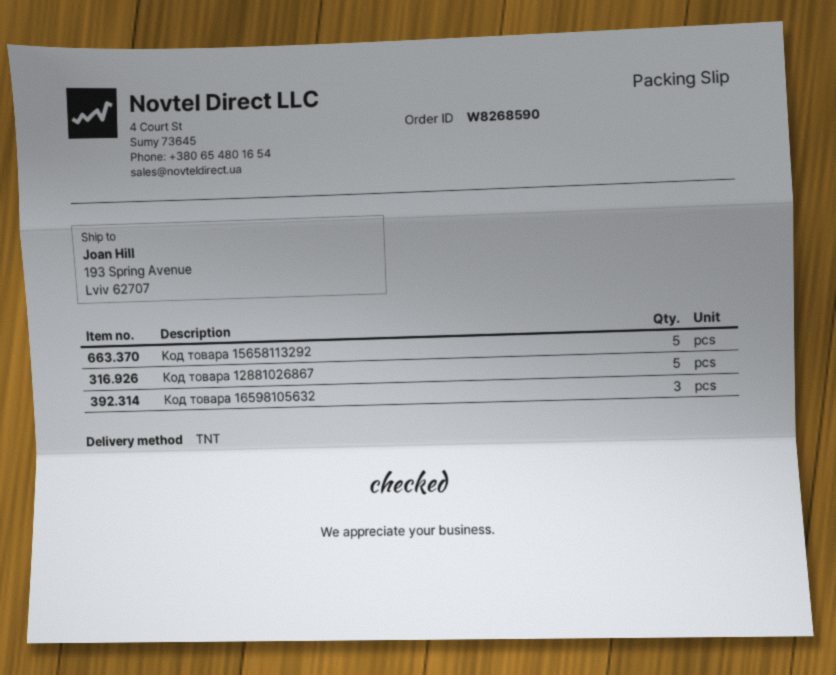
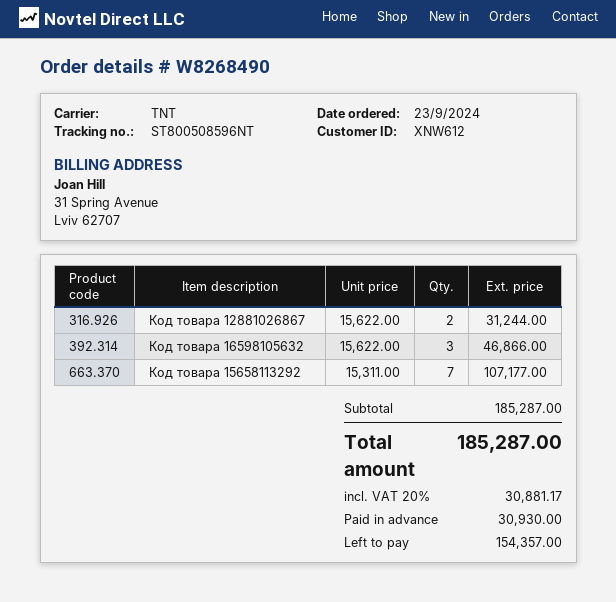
order number: W8268590 -> W8268490
Код товара 15658113292: 5 -> 7
Код товара 12881026867: 5 -> 2

